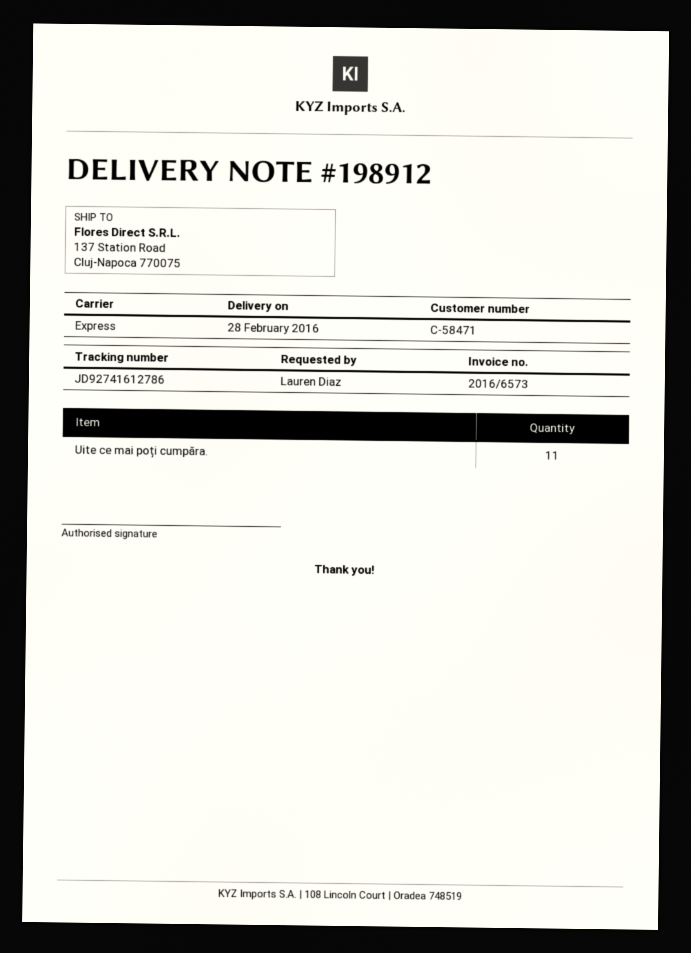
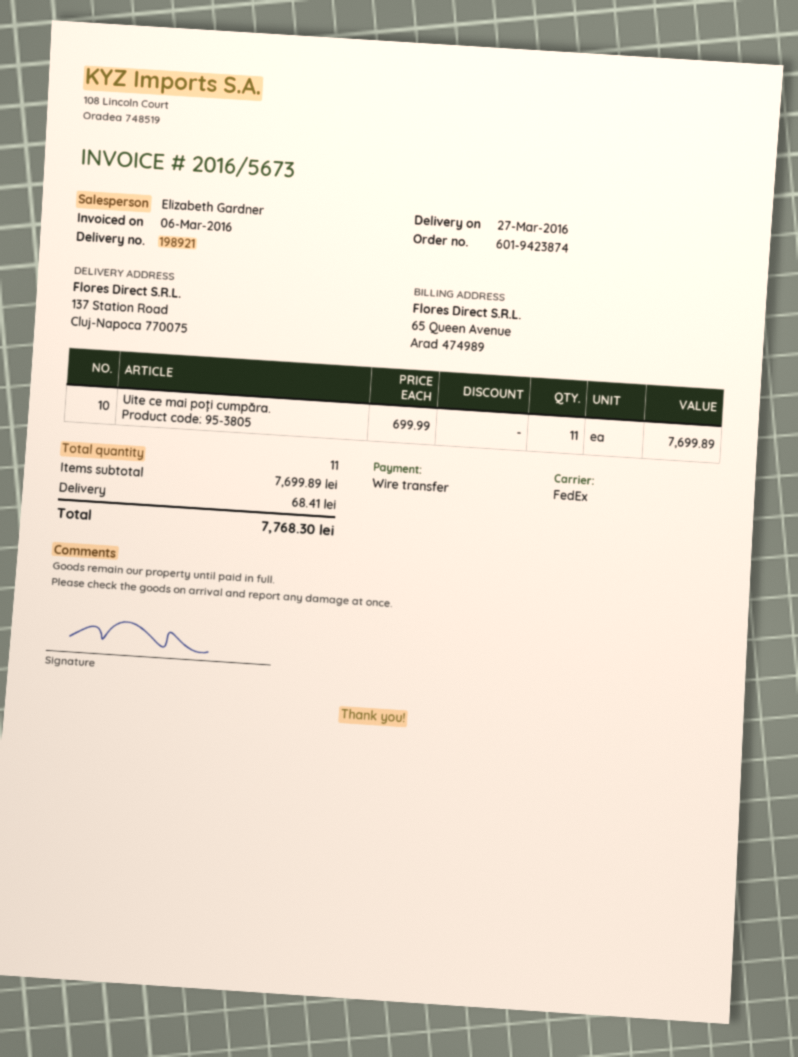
delivery note number: 198912 -> 198921
delivery date: 2016-02-28 -> 2016-03-27
invoice number: 2016/6573 -> 2016/5673
shipping method: express -> FedEx

